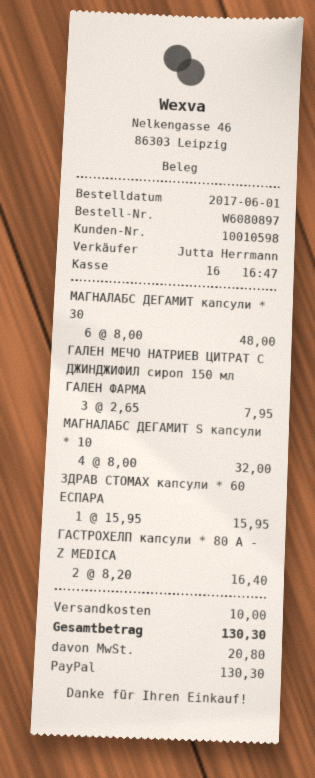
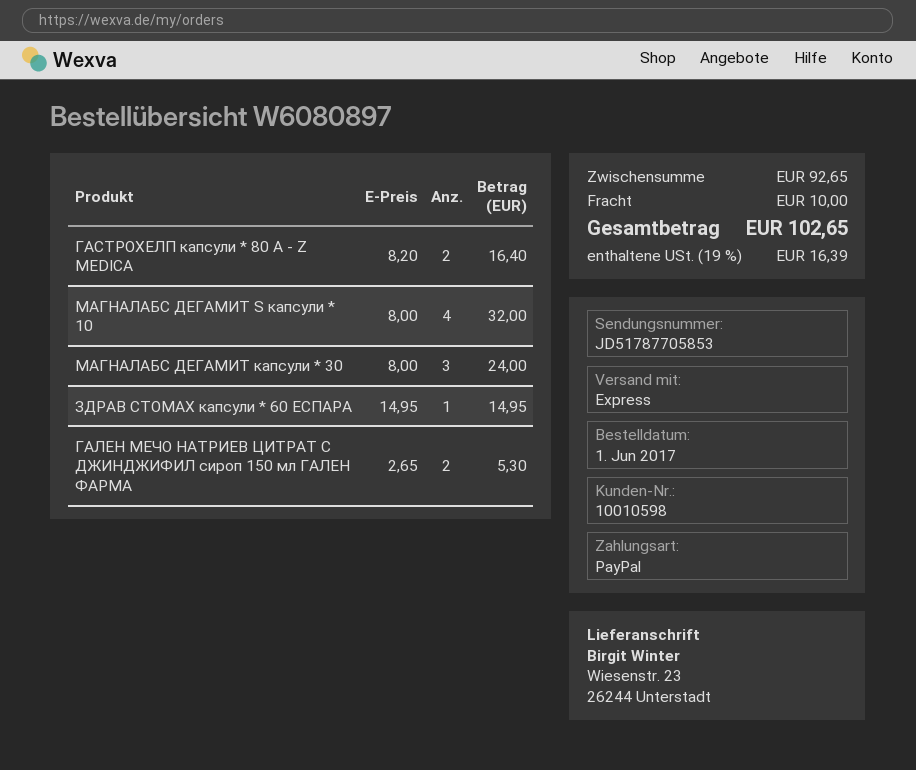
МАГНАЛАБС ДЕГАМИТ капсули * 30: 6 x 8.00 = 48.00 -> 3 x 8.00 = 24.00
ГАЛЕН МЕЧО НАТРИЕВ ЦИТРАТ С ДЖИНДЖИФИЛ сироп 150 мл ГАЛЕН ФАРМА: 3 x 2.65 = 7.95 -> 2 x 2.65 = 5.30
ЗДРАВ СТОМАХ капсули * 60 ЕСПАРА: 1 x 15.95 = 15.95 -> 1 x 14.95 = 14.95
tax: 20.80 -> 16.39
total: 130.30 -> 102.65

